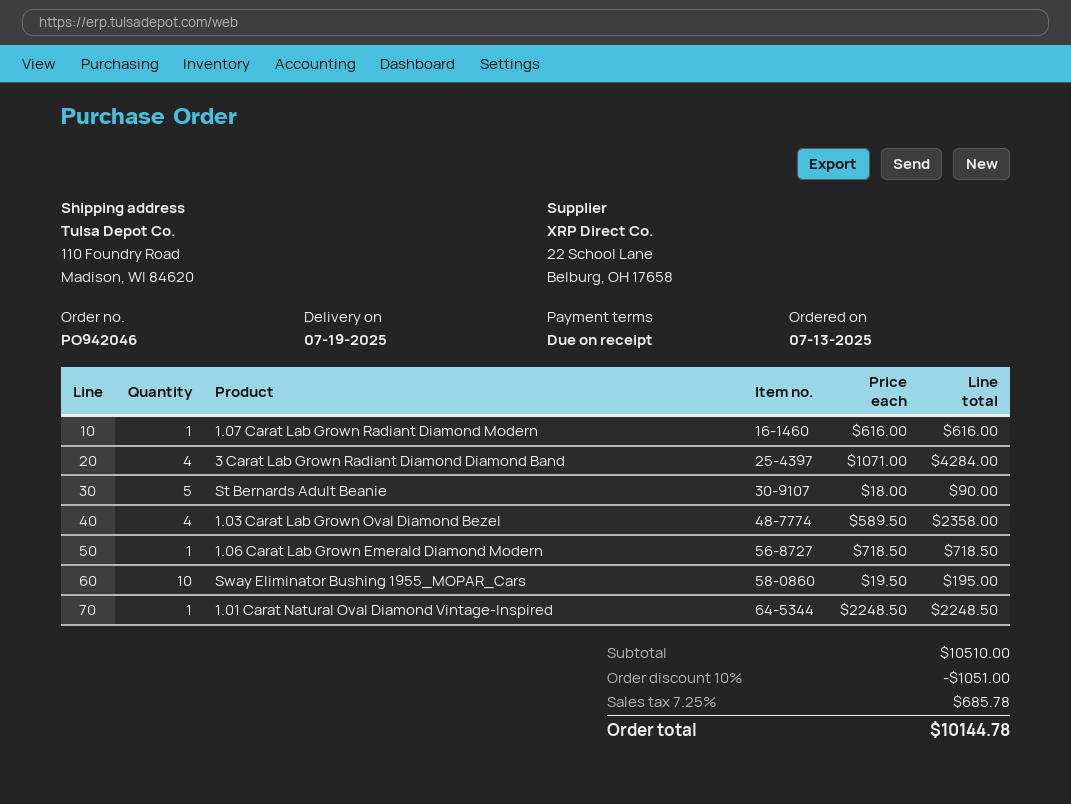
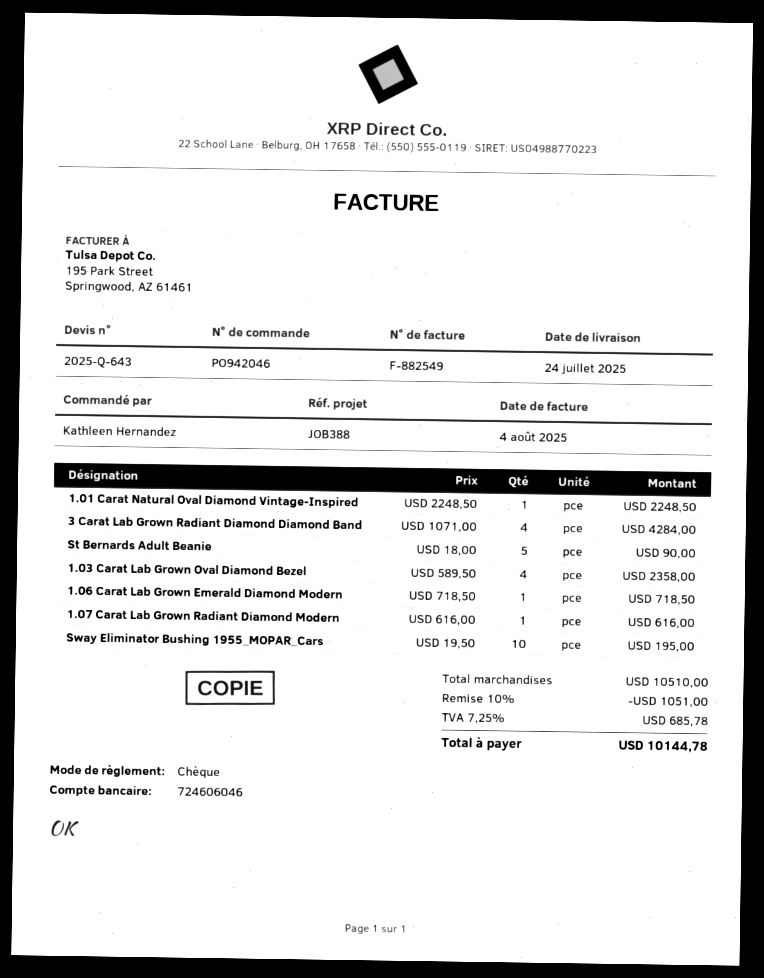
delivery date: 2025-07-19 -> 2025-07-24

